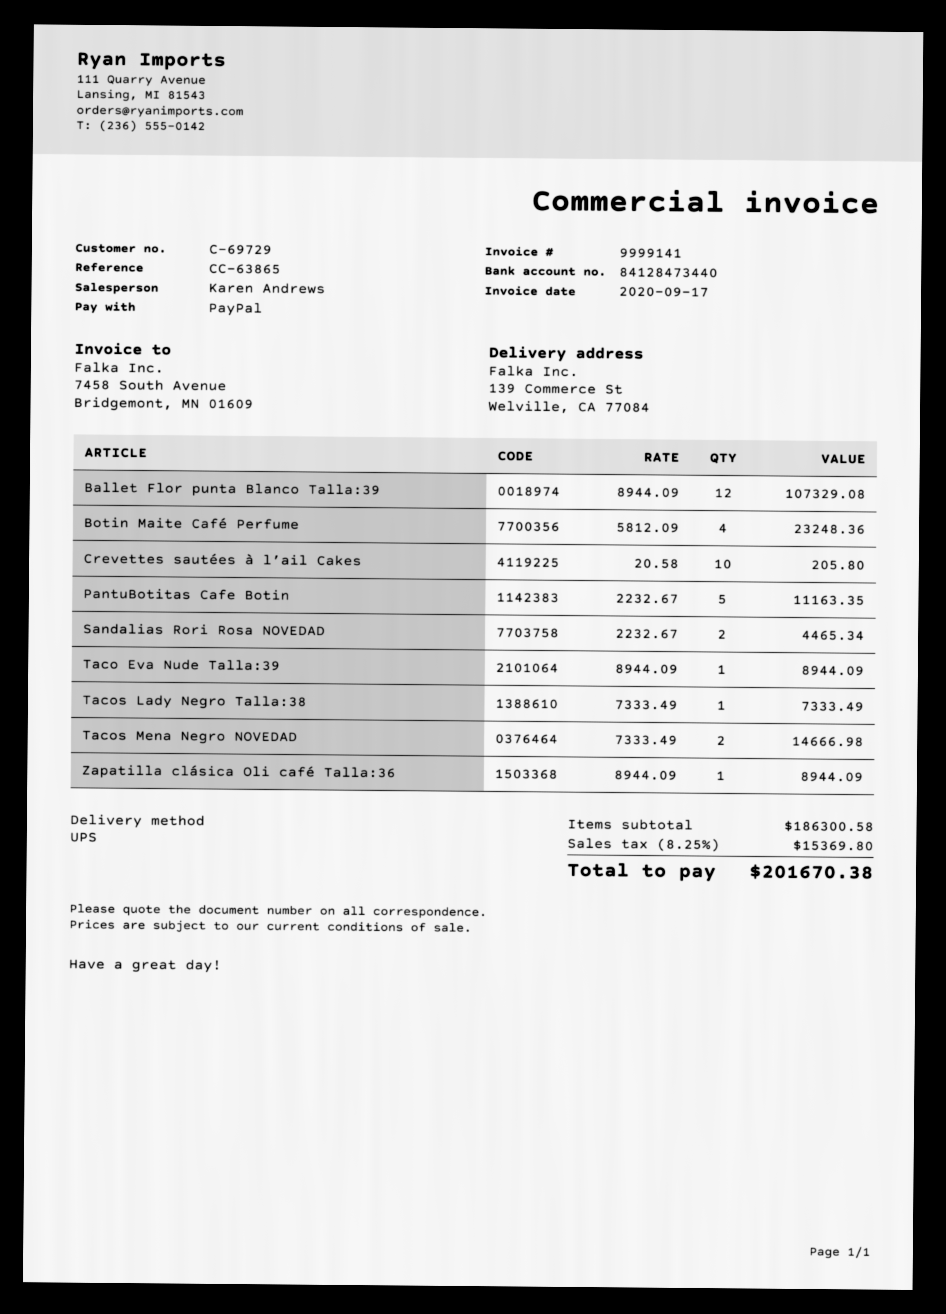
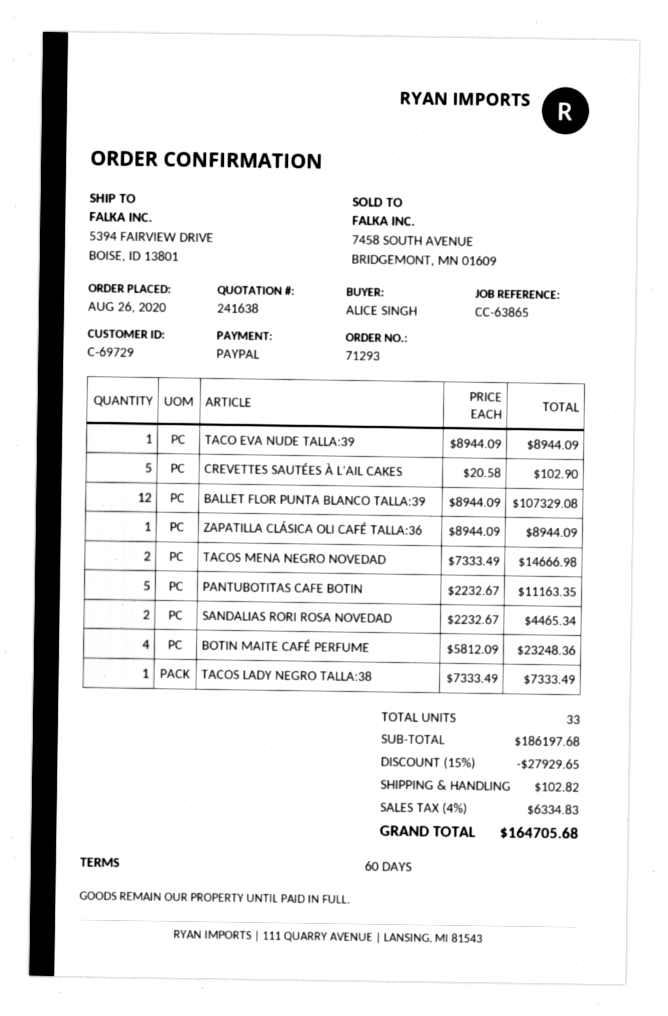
ship to: 139 Commerce St, Welville, CA 77084 -> 5394 FAIRVIEW DRIVE, BOISE, ID 13801
Crevettes sautées à l’ail Cakes: 10 x 20.58 = 205.80 -> 5 x 20.58 = 102.90
subtotal: 186300.58 -> 186197.68
discount: none -> 15% = 27929.65
shipping: none -> 102.82
tax: 8.25% = 15369.80 -> 4% = 6334.83
total: 201670.38 -> 164705.68

